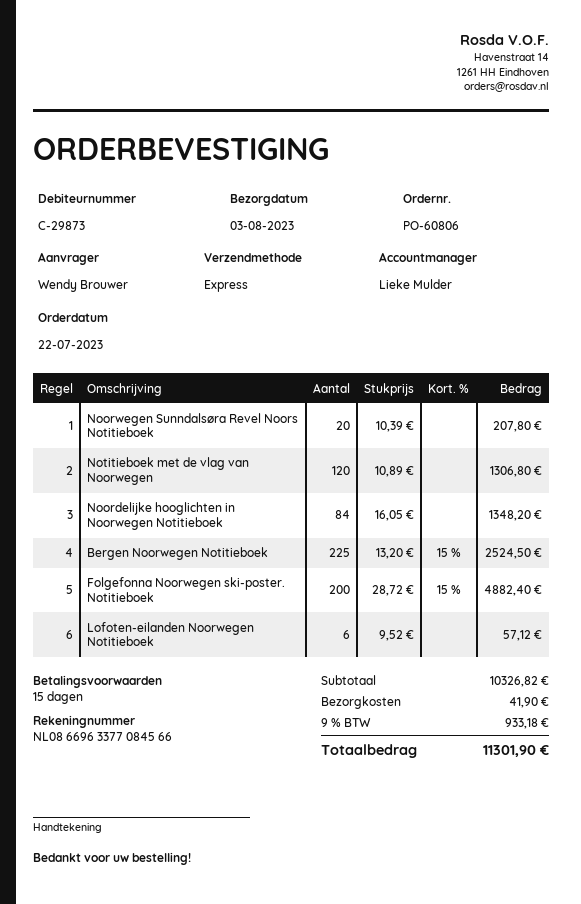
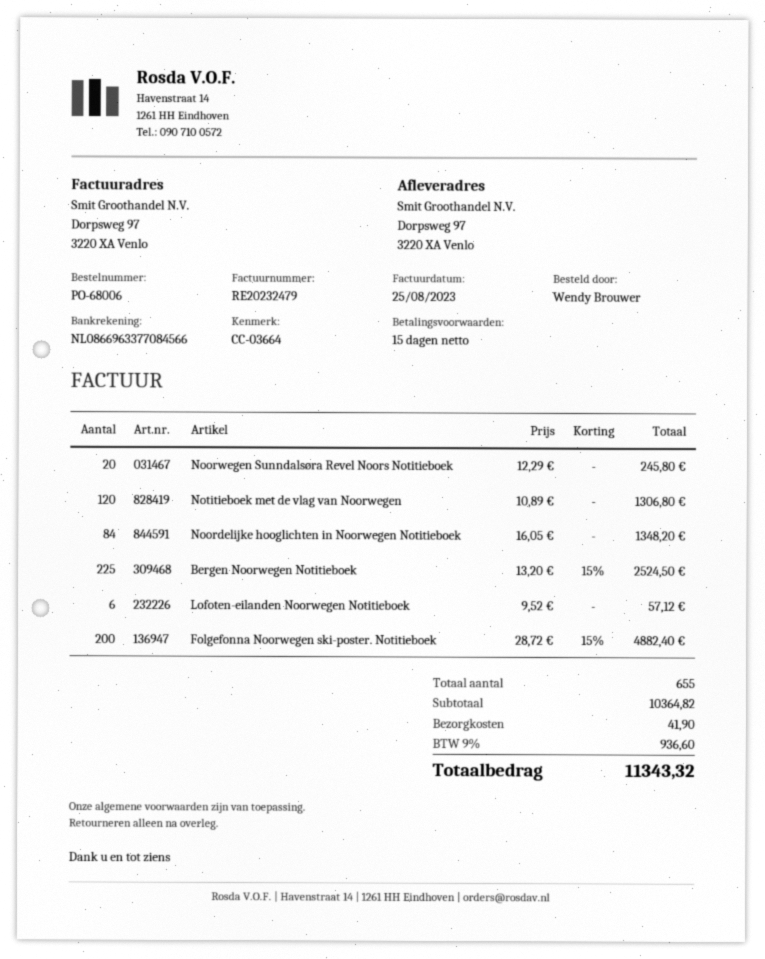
order number: PO-60806 -> PO-68006
Noorwegen Sunndalsøra Revel Noors Notitieboek: 20 x 10.39 = 207.80 -> 20 x 12.29 = 245.80
subtotal: 10326.82 -> 10364.82
tax: 9% = 933.18 -> 9% = 936.60
total: 11301.90 -> 11343.32

